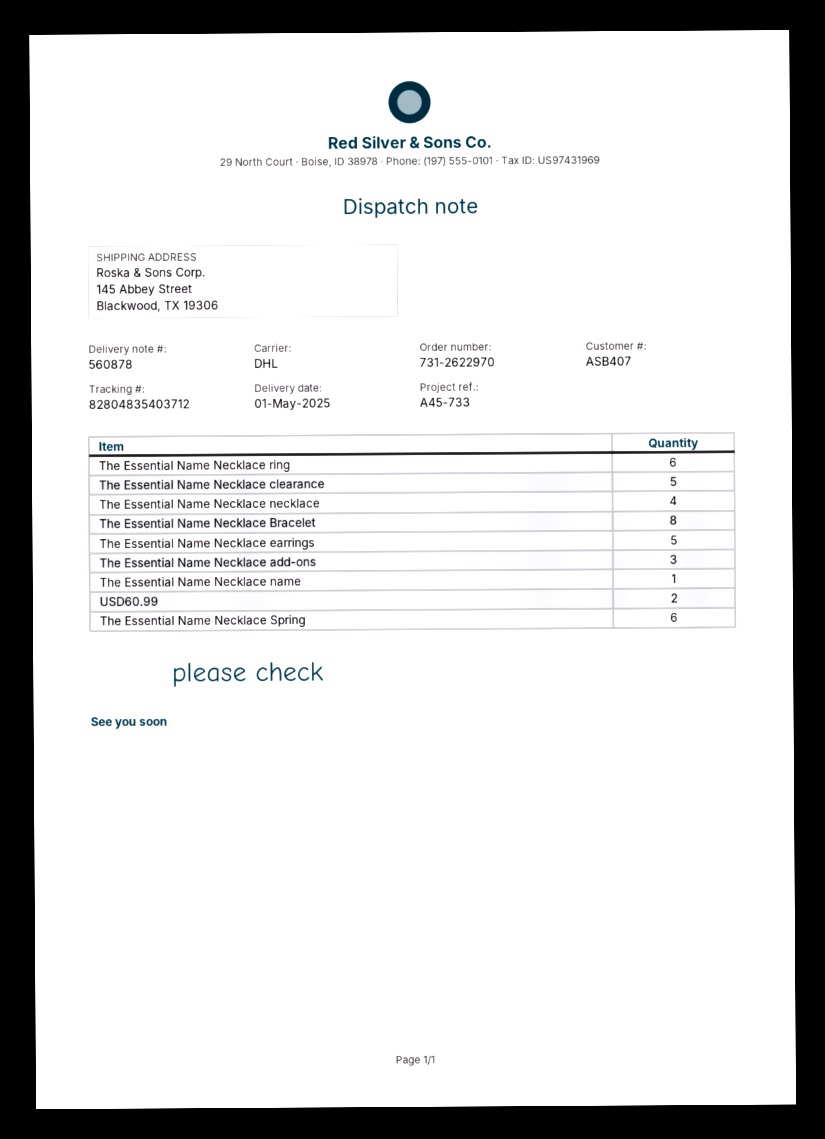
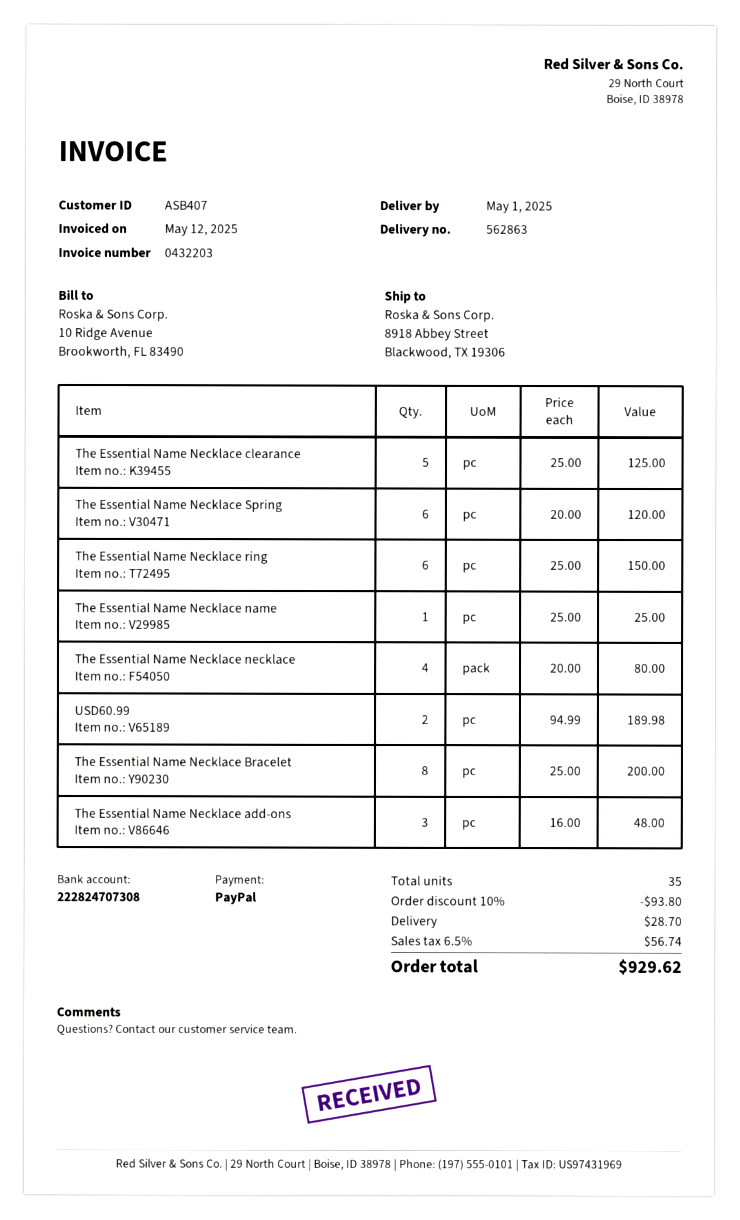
delivery note number: 560878 -> 562863
ship to: 145 Abbey Street, Blackwood, TX 19306 -> 8918 Abbey Street, Blackwood, TX 19306
The Essential Name Necklace earrings: 5 -> none

